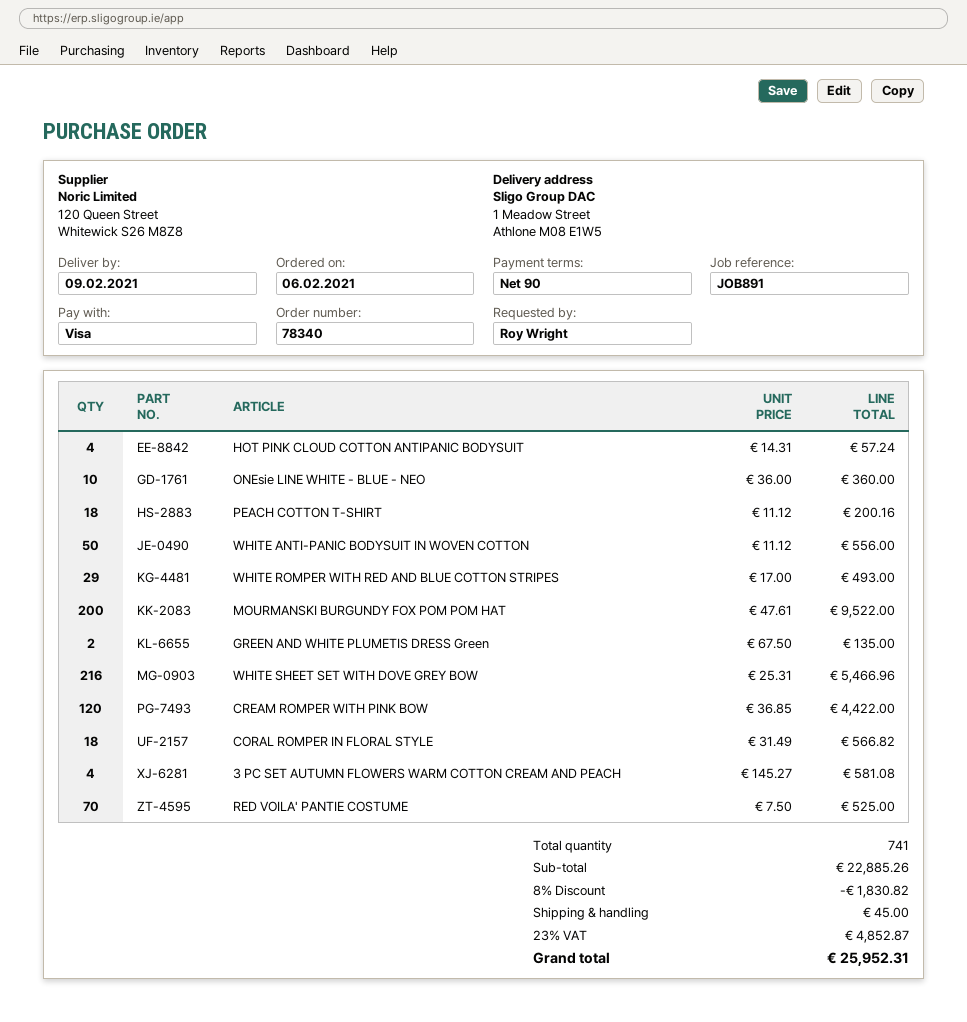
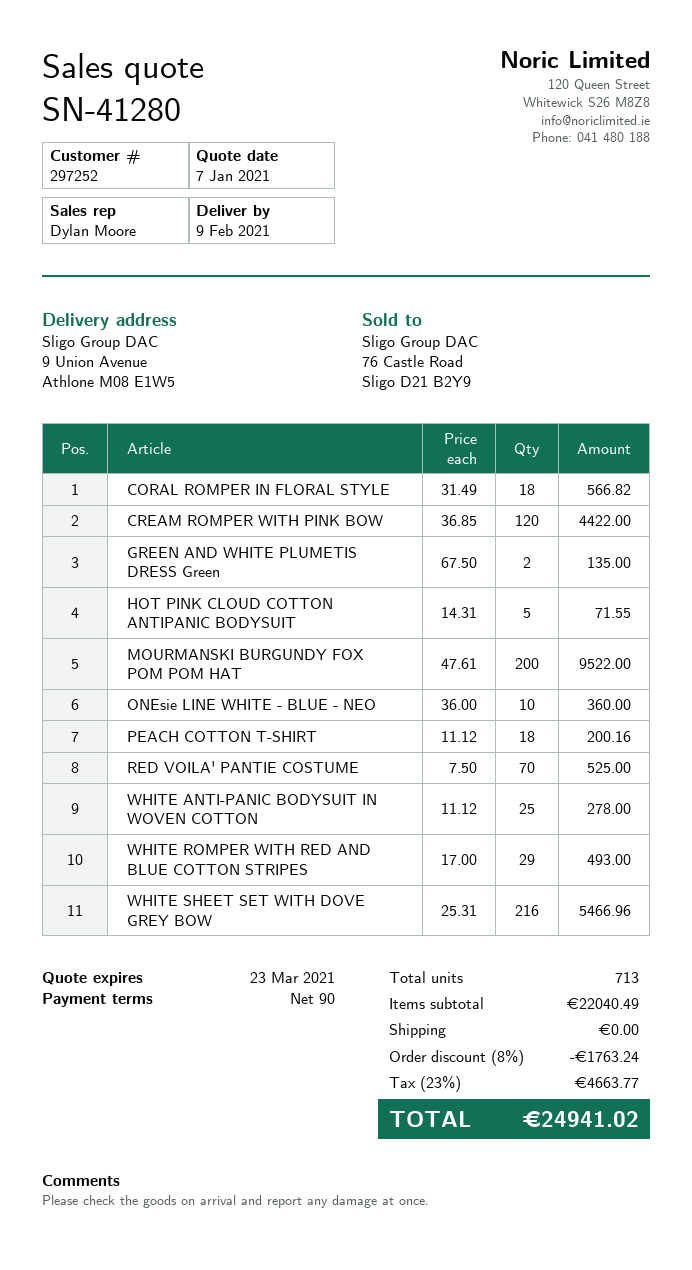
ship to: 1 Meadow Street, Athlone M08 E1W5 -> 9 Union Avenue, Athlone M08 E1W5
HOT PINK CLOUD COTTON ANTIPANIC BODYSUIT: 4 x 14.31 = 57.24 -> 5 x 14.31 = 71.55
WHITE ANTI-PANIC BODYSUIT IN WOVEN COTTON: 50 x 11.12 = 556.00 -> 25 x 11.12 = 278.00
3 PC SET AUTUMN FLOWERS WARM COTTON CREAM AND PEACH: 4 x 145.27 = 581.08 -> none
total quantity: 741 -> 713
subtotal: 22885.26 -> 22040.49
discount: 8% = 1830.82 -> 8% = 1763.24
shipping: 45.00 -> 0.00
tax: 23% = 4852.87 -> 23% = 4663.77
total: 25952.31 -> 24941.02

